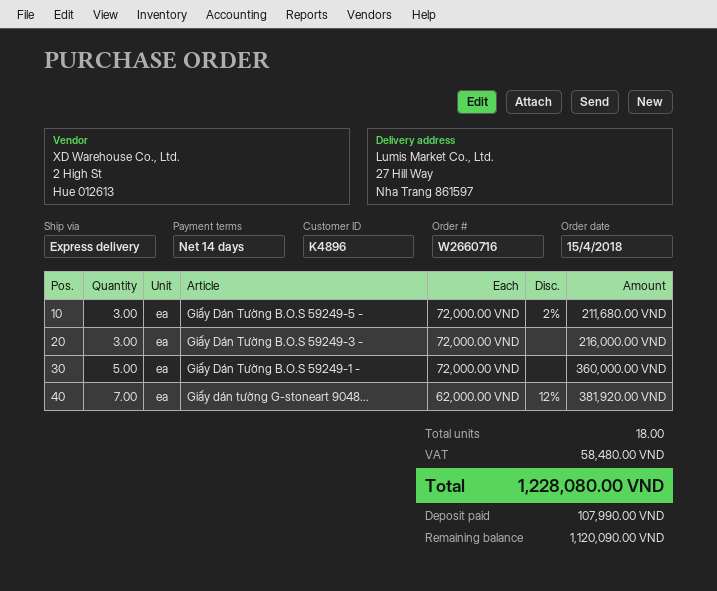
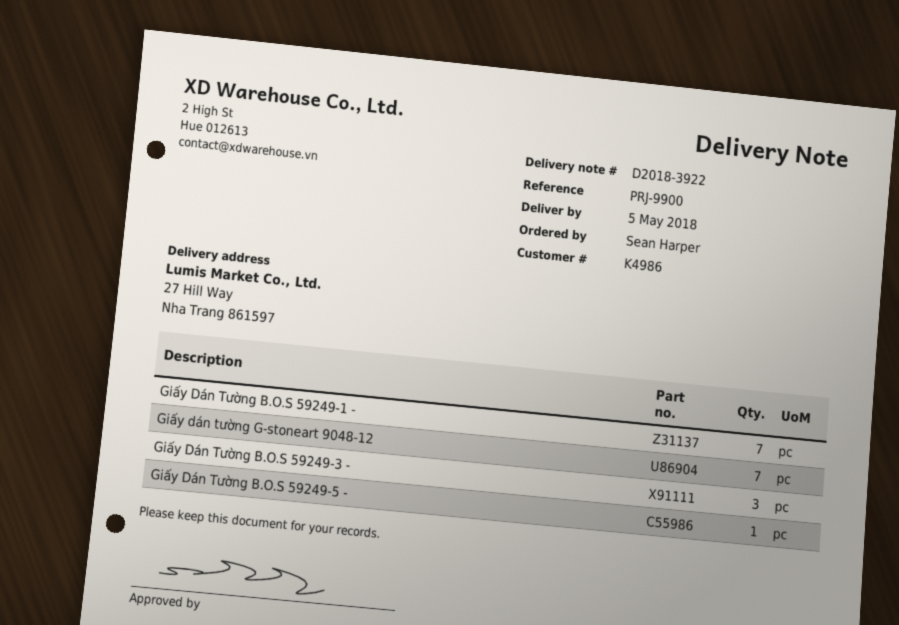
customer number: K4896 -> K4986
Giấy Dán Tường B.O.S 59249-5 -: 3 -> 1
Giấy Dán Tường B.O.S 59249-1 -: 5 -> 7

